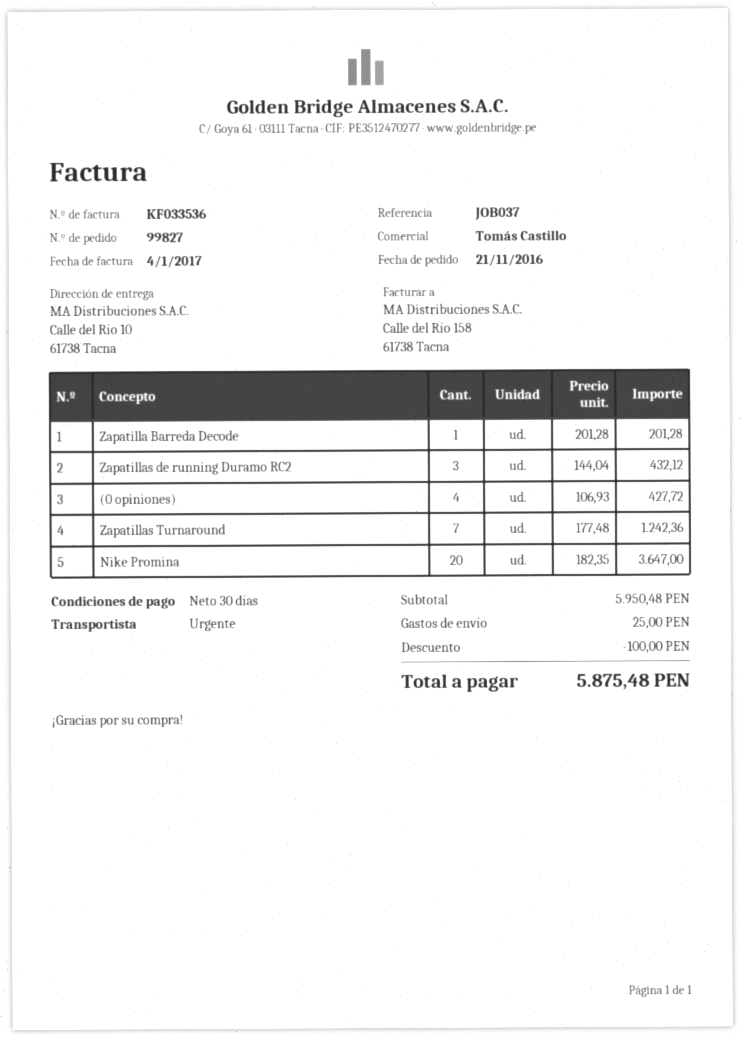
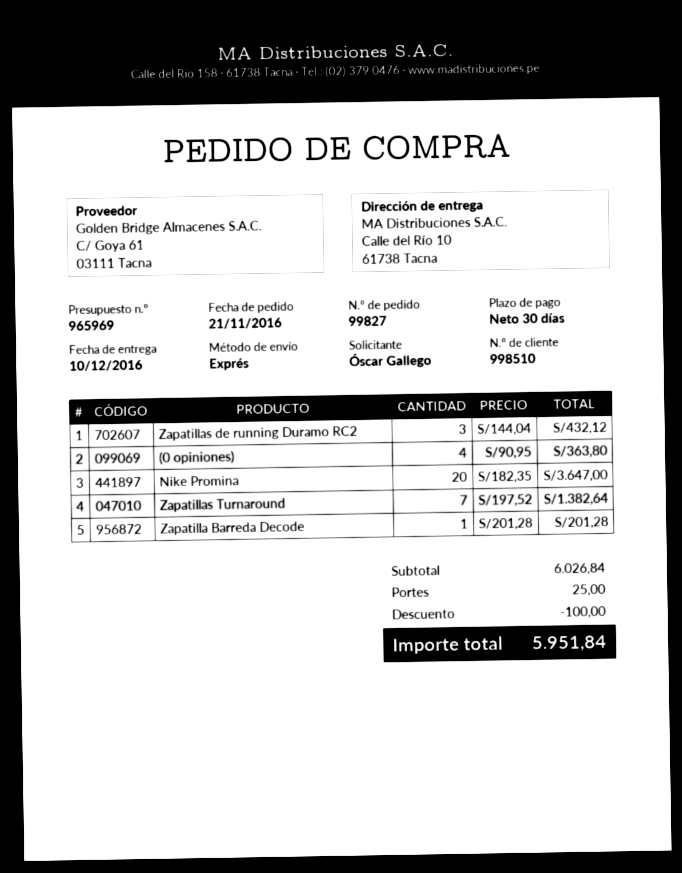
(0 opiniones): 4 x 106.93 = 427.72 -> 4 x 90.95 = 363.80
Zapatillas Turnaround: 7 x 177.48 = 1242.36 -> 7 x 197.52 = 1382.64
subtotal: 5950.48 -> 6026.84
total: 5875.48 -> 5951.84

